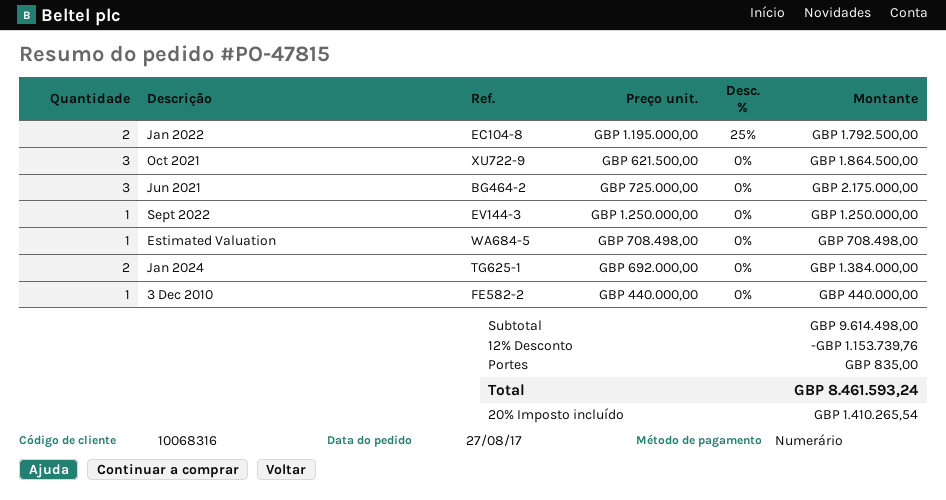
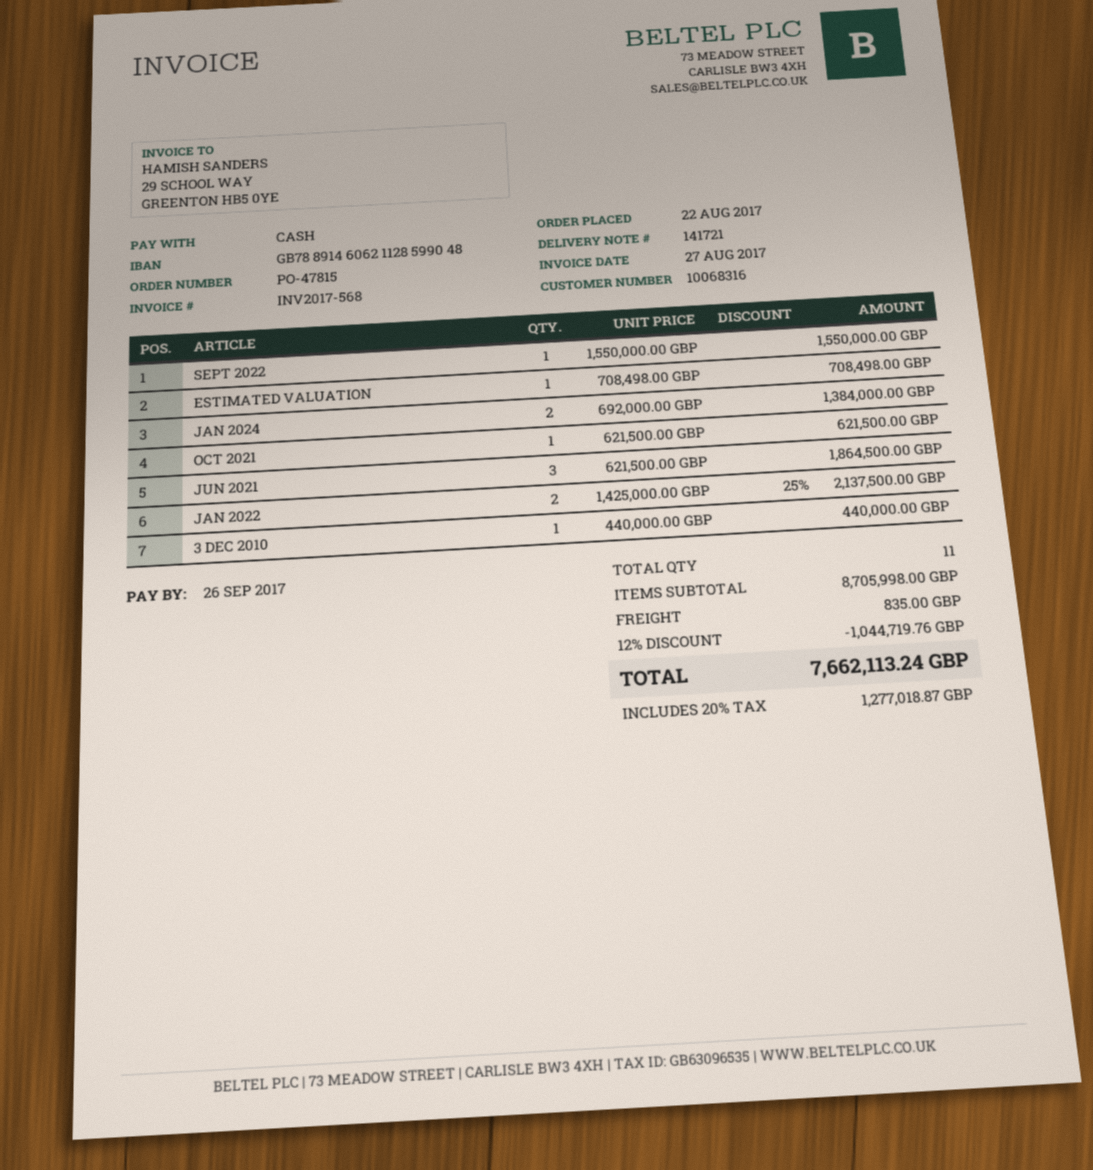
order date: 2017-08-27 -> 2017-08-22
Jan 2022: 2 x 1195000.00 - 25% = 1792500.00 -> 2 x 1425000.00 - 25% = 2137500.00
Oct 2021: 3 x 621500.00 = 1864500.00 -> 1 x 621500.00 = 621500.00
Jun 2021: 3 x 725000.00 = 2175000.00 -> 3 x 621500.00 = 1864500.00
Sept 2022: 1 x 1250000.00 = 1250000.00 -> 1 x 1550000.00 = 1550000.00
subtotal: 9614498.00 -> 8705998.00
discount: 12% = 1153739.76 -> 12% = 1044719.76
tax: 20% = 1410265.54 -> 20% = 1277018.87
total: 8461593.24 -> 7662113.24

